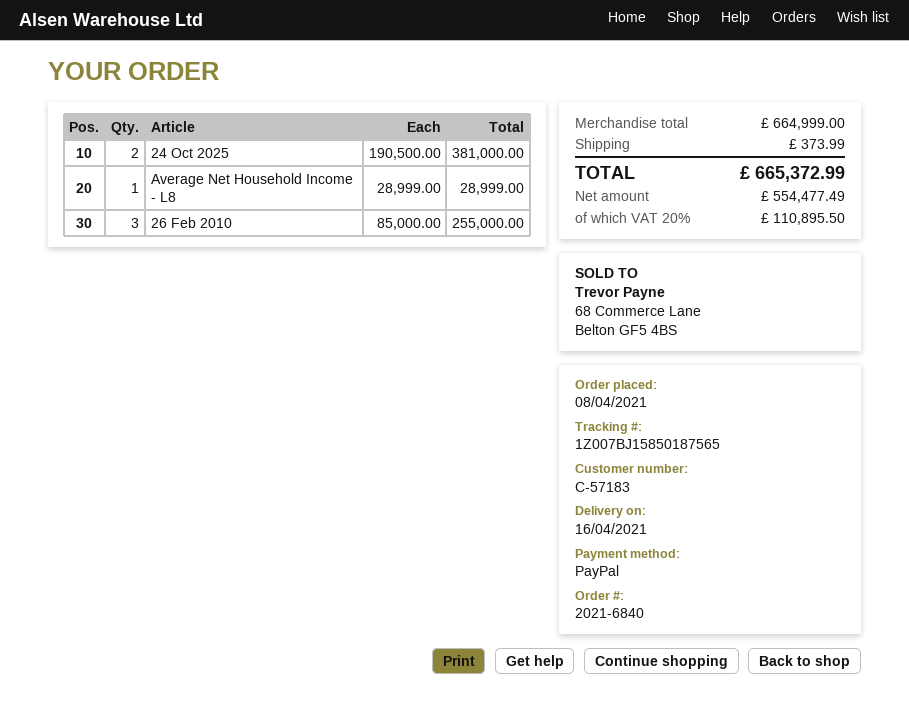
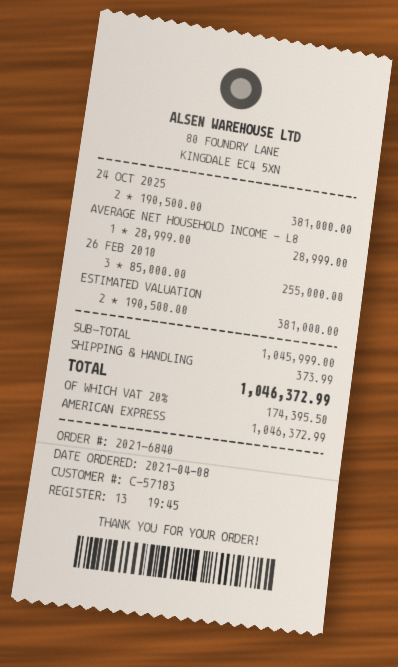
payment method: PayPal -> American Express
ESTIMATED VALUATION: none -> 2 x 190500.00 = 381000.00
subtotal: 664999.00 -> 1045999.00
tax: 20% = 110895.50 -> 20% = 174395.50
total: 665372.99 -> 1046372.99

